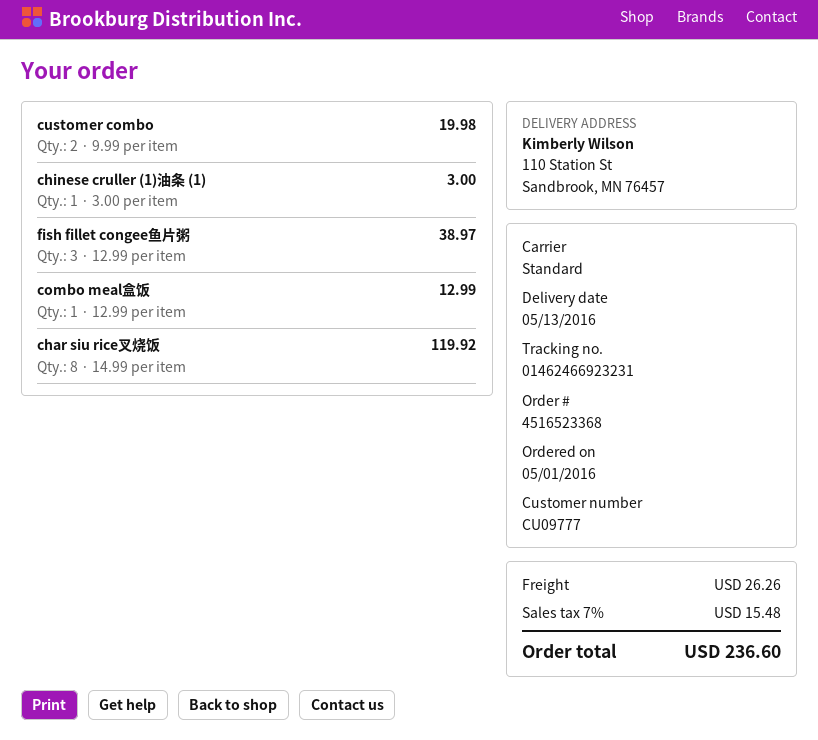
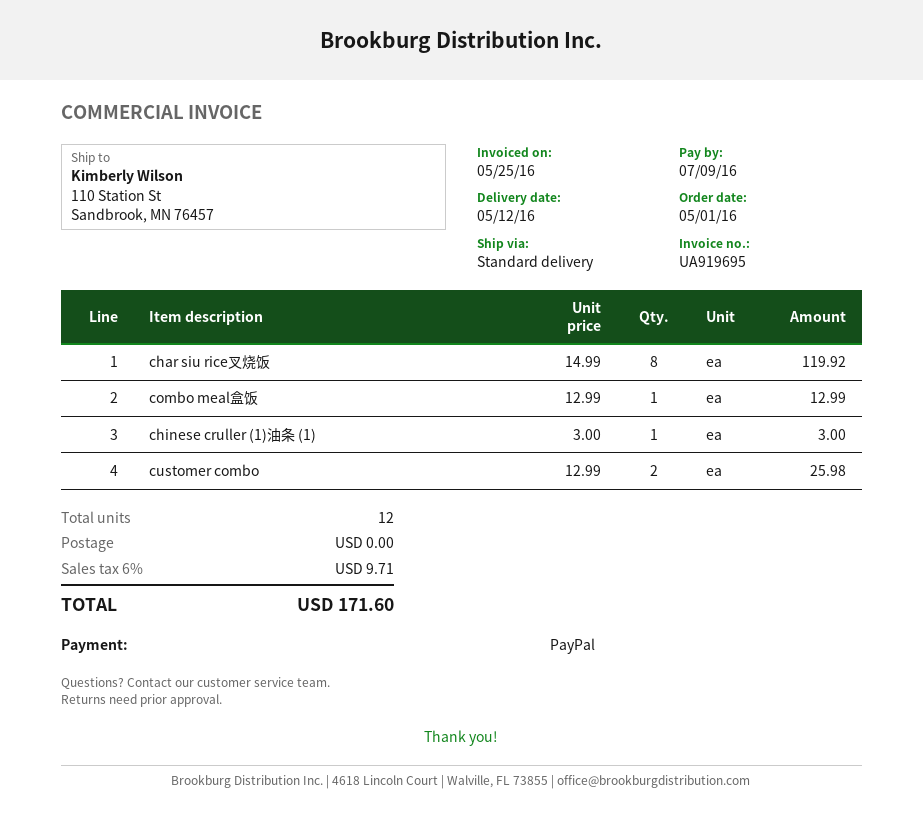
delivery date: 2016-05-13 -> 2016-05-12
customer combo: 2 x 9.99 = 19.98 -> 2 x 12.99 = 25.98
fish fillet congee鱼片粥: 3 x 12.99 = 38.97 -> none
shipping: 26.26 -> 0.00
tax: 7% = 15.48 -> 6% = 9.71
total: 236.60 -> 171.60

